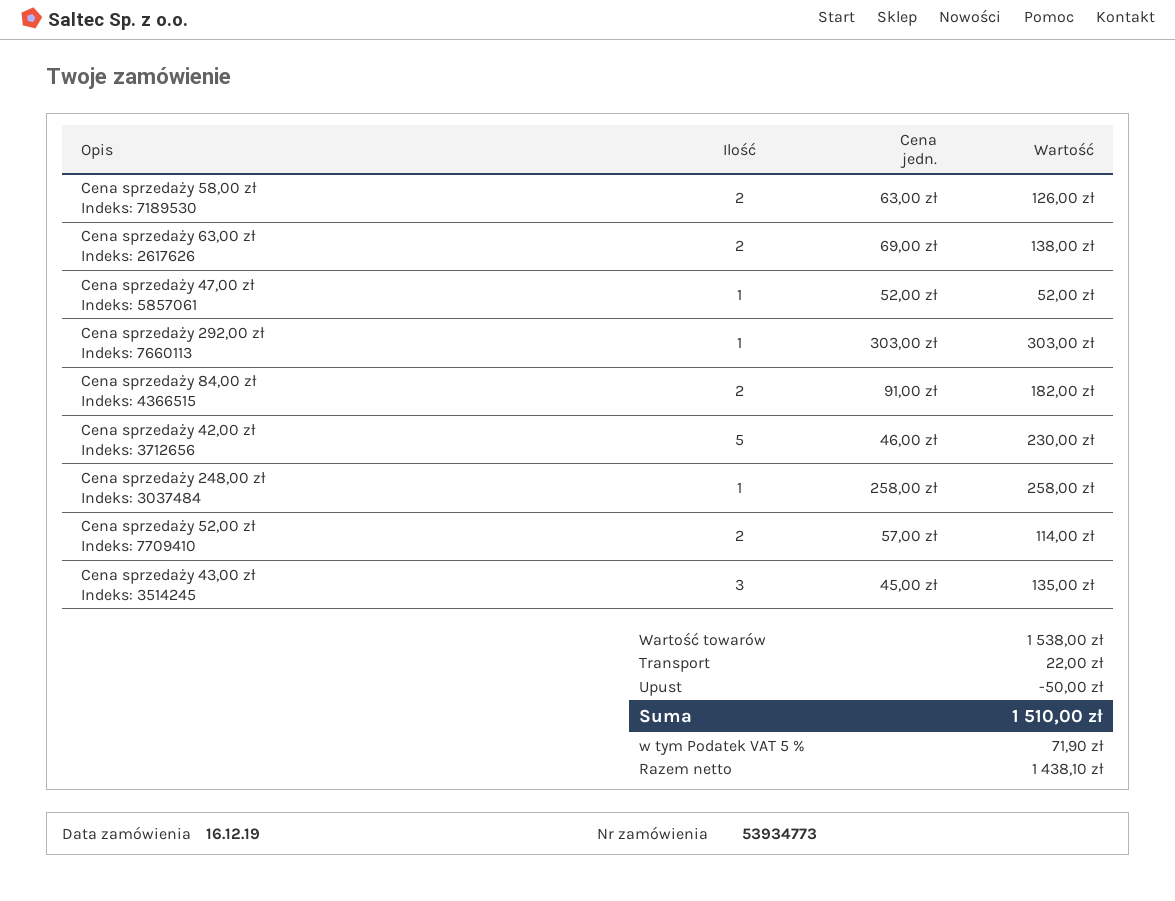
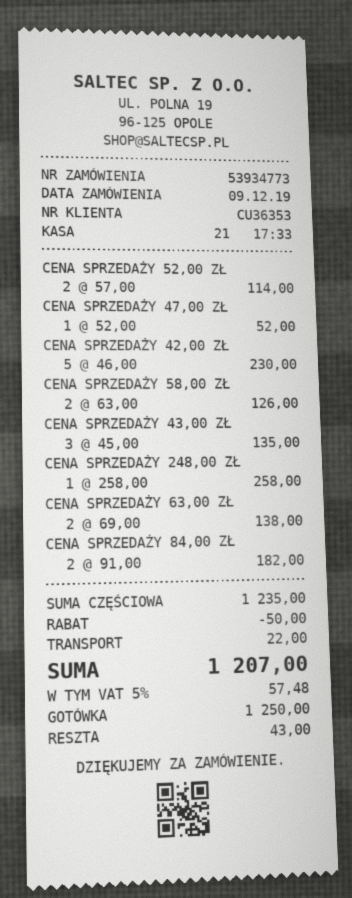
order date: 2019-12-16 -> 2019-12-09
Cena sprzedaży 292,00 zł: 1 x 303.00 = 303.00 -> none
subtotal: 1538.00 -> 1235.00
tax: 5% = 71.90 -> 5% = 57.48
total: 1510.00 -> 1207.00

